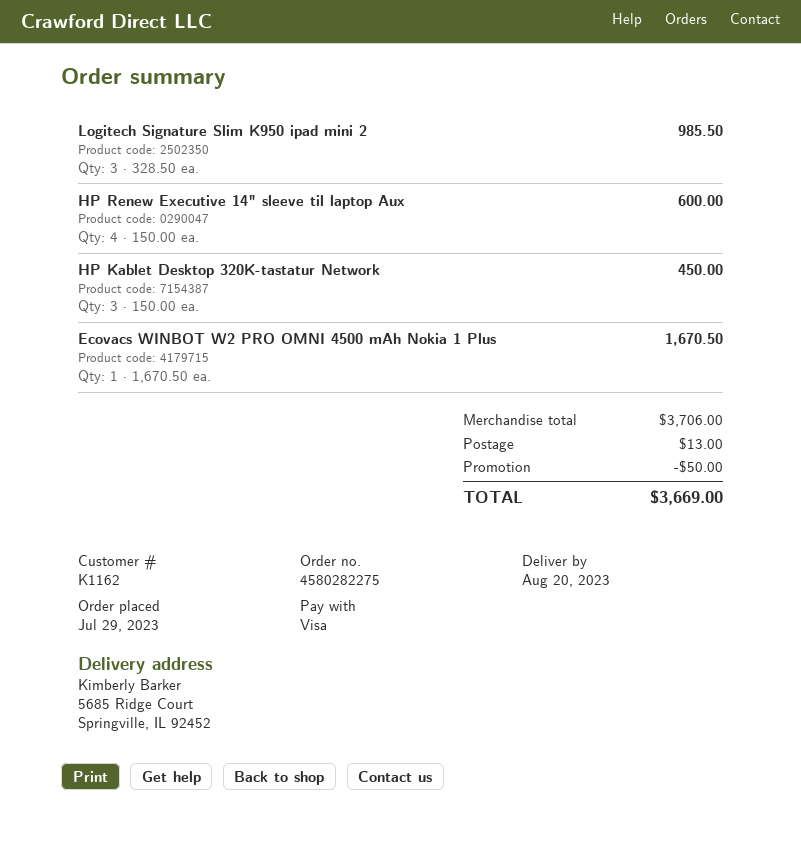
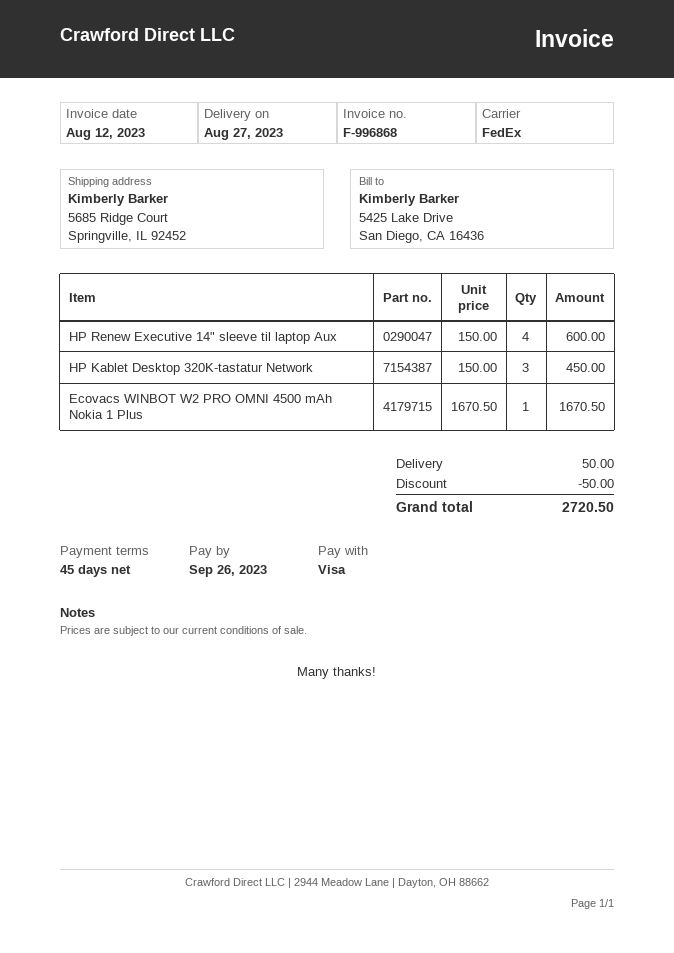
delivery date: 2023-08-20 -> 2023-08-27
Logitech Signature Slim K950 ipad mini 2: 3 x 328.50 = 985.50 -> none
shipping: 13.00 -> 50.00
total: 3669.00 -> 2720.50

